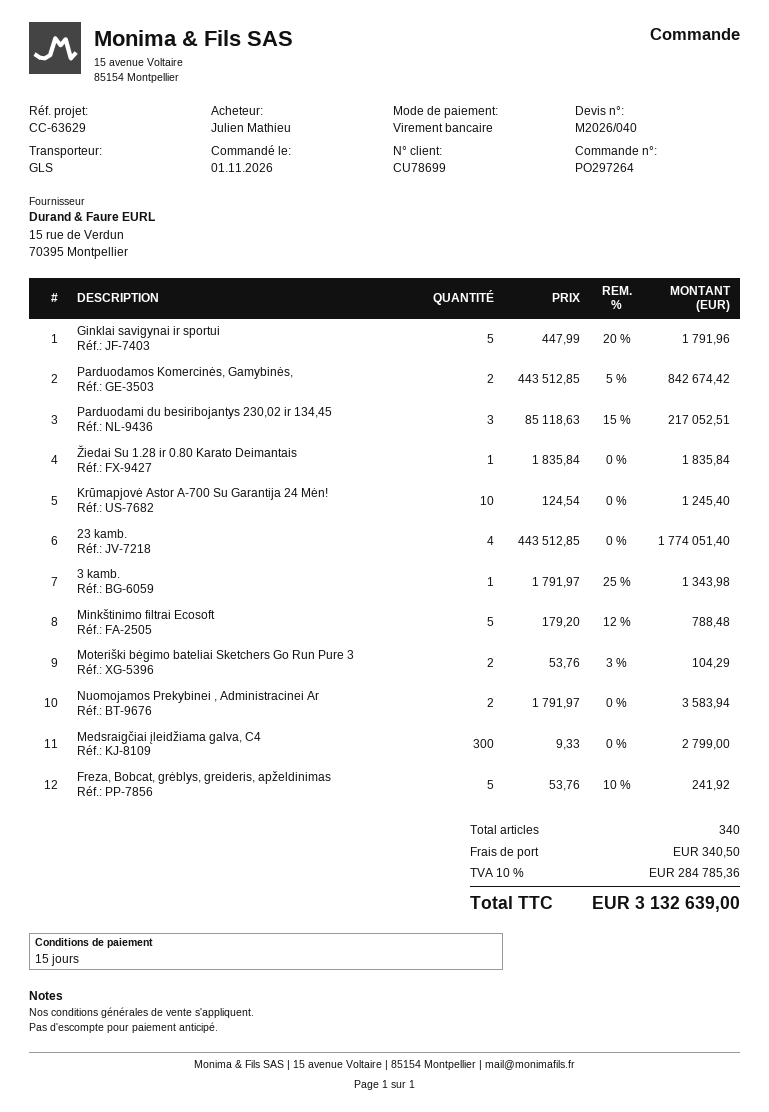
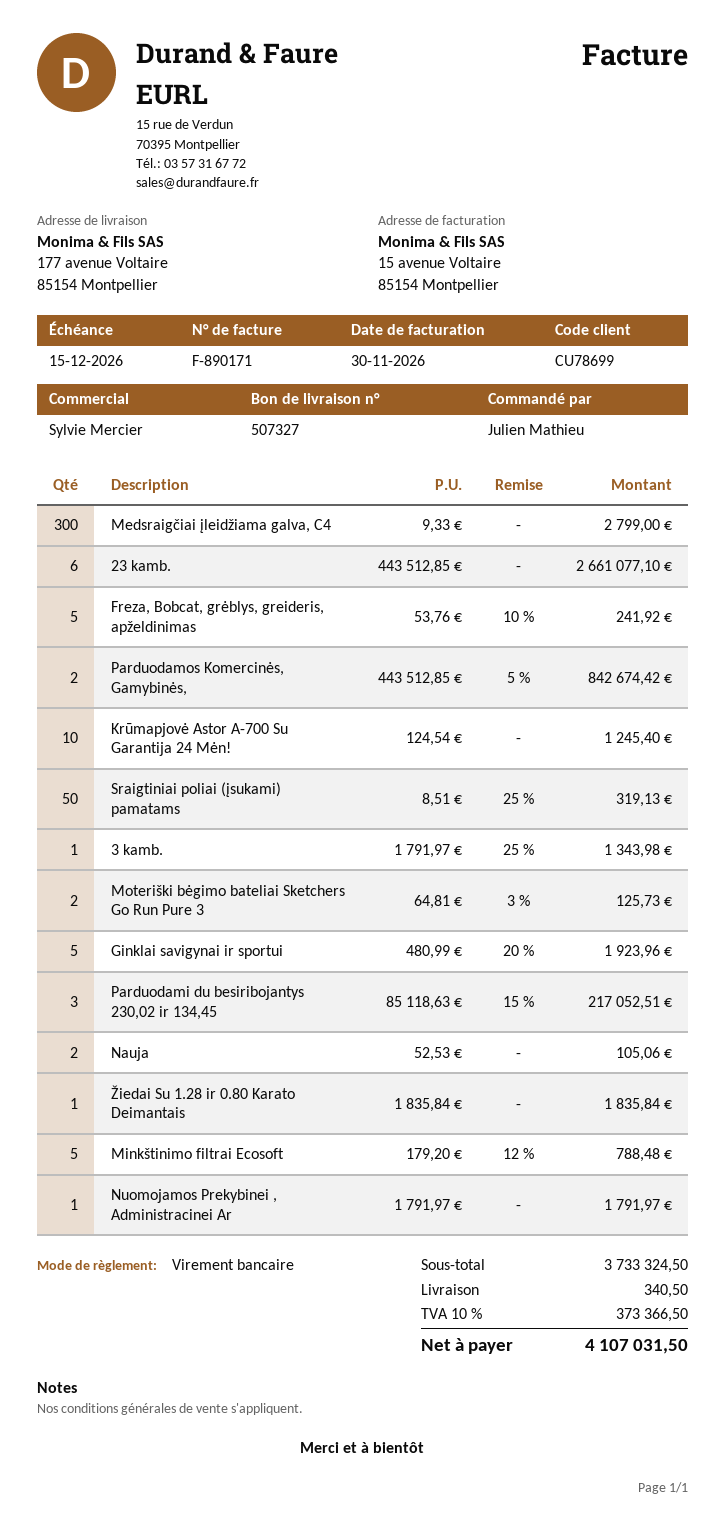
Ginklai savigynai ir sportui: 5 x 447.99 - 20% = 1791.96 -> 5 x 480.99 - 20% = 1923.96
23 kamb.: 4 x 443512.85 = 1774051.40 -> 6 x 443512.85 = 2661077.10
Moteriški bėgimo bateliai Sketchers Go Run Pure 3: 2 x 53.76 - 3% = 104.29 -> 2 x 64.81 - 3% = 125.73
Nuomojamos Prekybinei , Administracinei Ar: 2 x 1791.97 = 3583.94 -> 1 x 1791.97 = 1791.97
Sraigtiniai poliai (įsukami) pamatams: none -> 50 x 8.51 - 25% = 319.13
Nauja: none -> 2 x 52.53 = 105.06
tax: 10% = 284785.36 -> 10% = 373366.50
total: 3132639.00 -> 4107031.50

